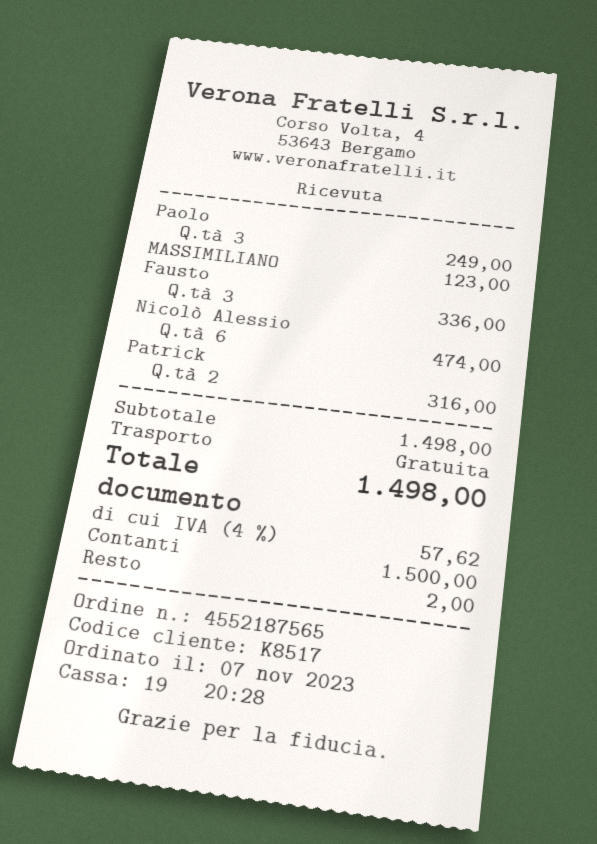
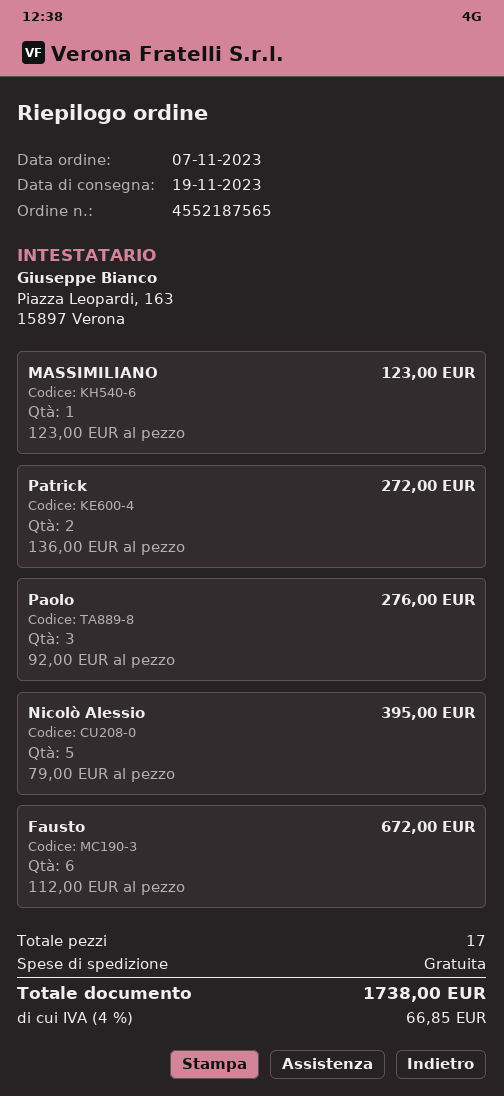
Paolo: 3 for 249.00 -> 3 for 276.00
Fausto: 3 for 336.00 -> 6 for 672.00
Nicolò Alessio: 6 for 474.00 -> 5 for 395.00
Patrick: 2 for 316.00 -> 2 for 272.00
tax: 4% = 57.62 -> 4% = 66.85
total: 1498.00 -> 1738.00

